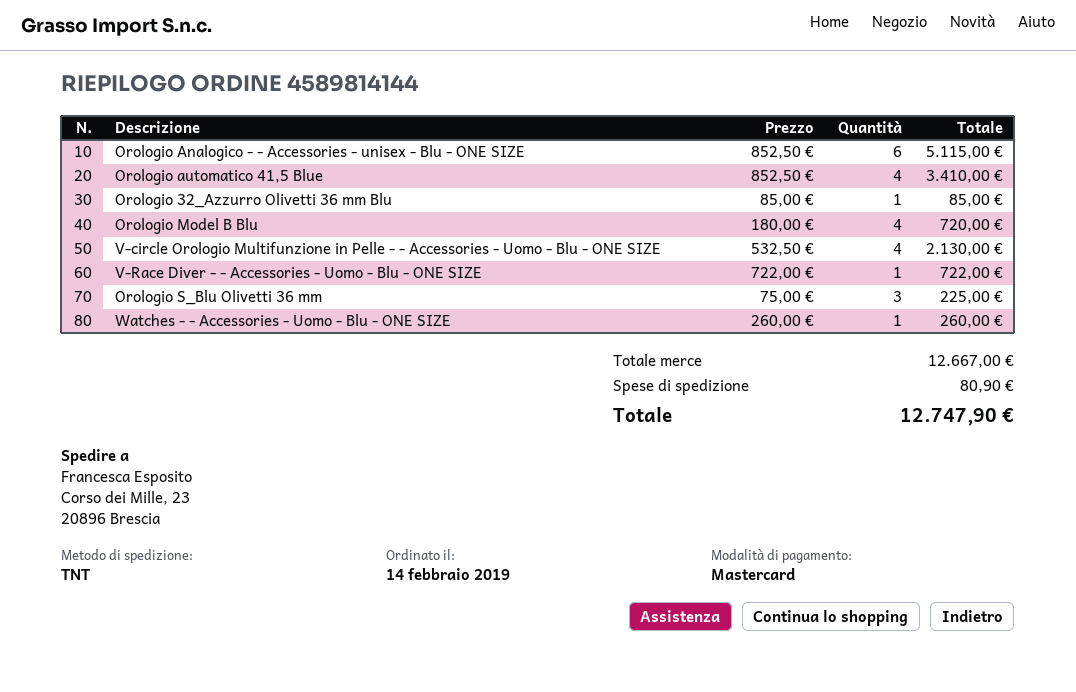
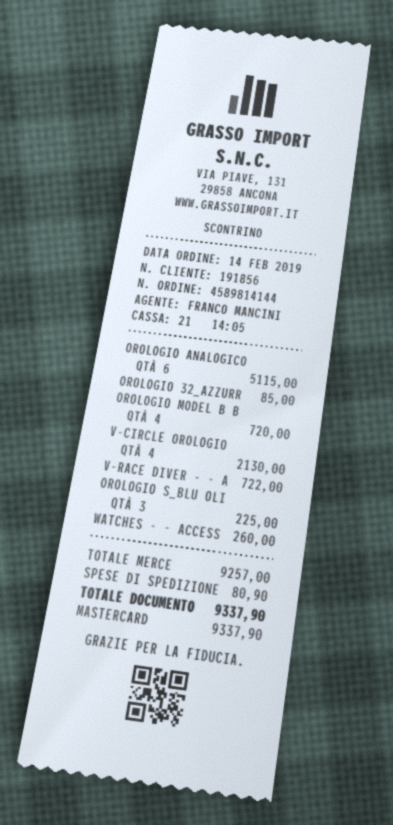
Orologio automatico 41,5 Blue: 4 for 3410.00 -> none
subtotal: 12667.00 -> 9257.00
total: 12747.90 -> 9337.90

